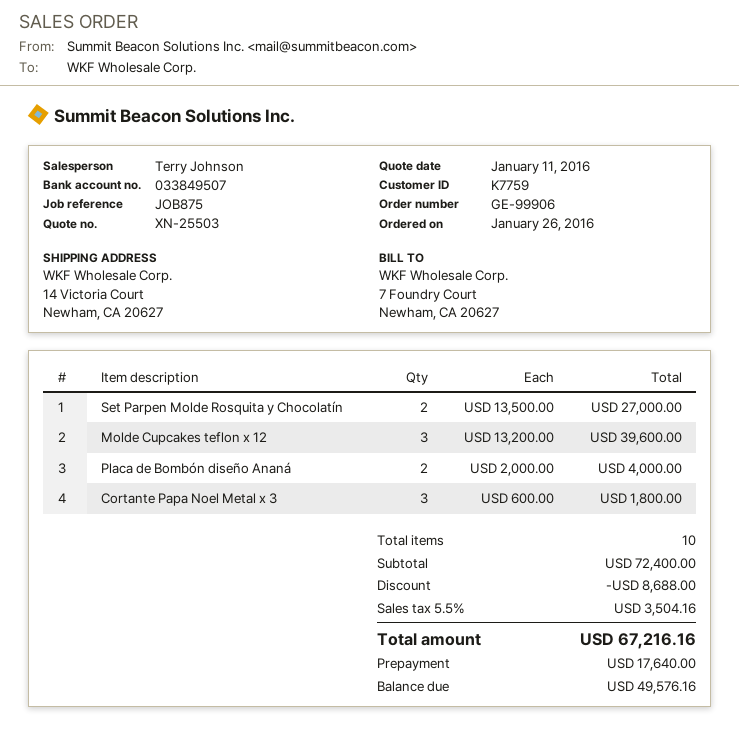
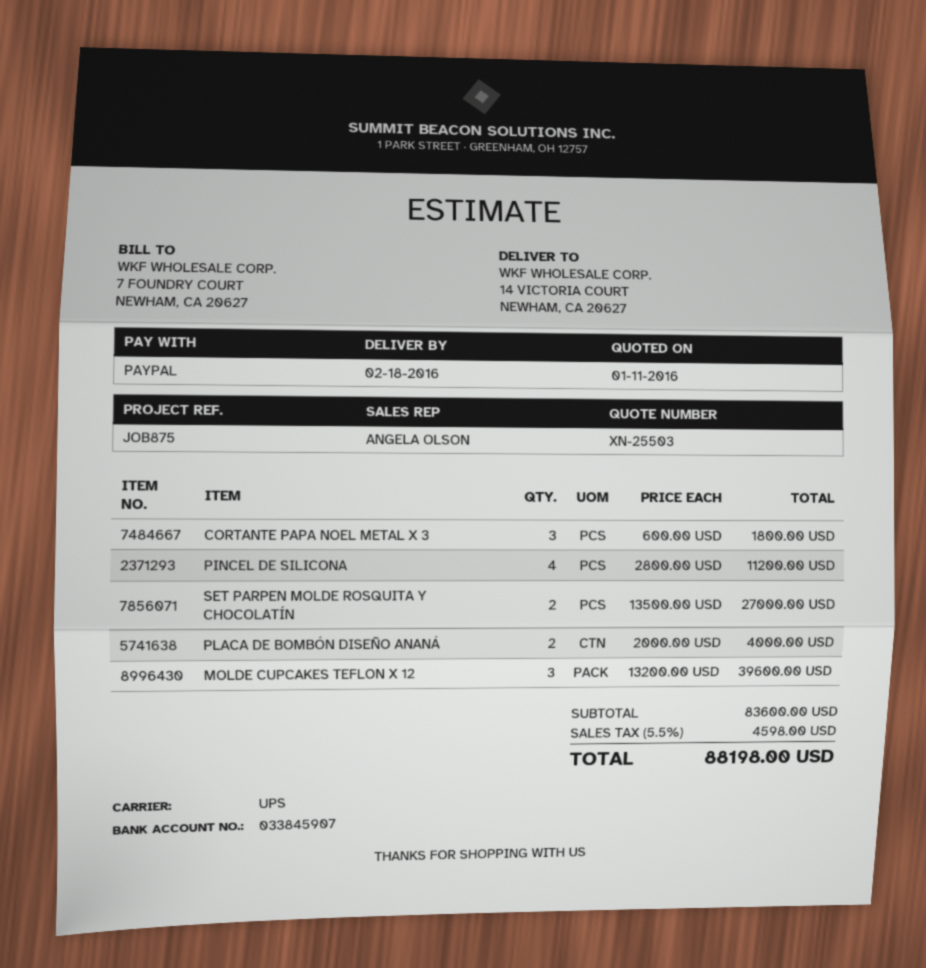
sales rep: Terry Johnson -> ANGELA OLSON
bank account: 033849507 -> 033845907
PINCEL DE SILICONA: none -> 4 x 2800.00 = 11200.00
subtotal: 72400.00 -> 83600.00
discount: 8688.00 -> none
tax: 5.5% = 3504.16 -> 5.5% = 4598.00
total: 67216.16 -> 88198.00

